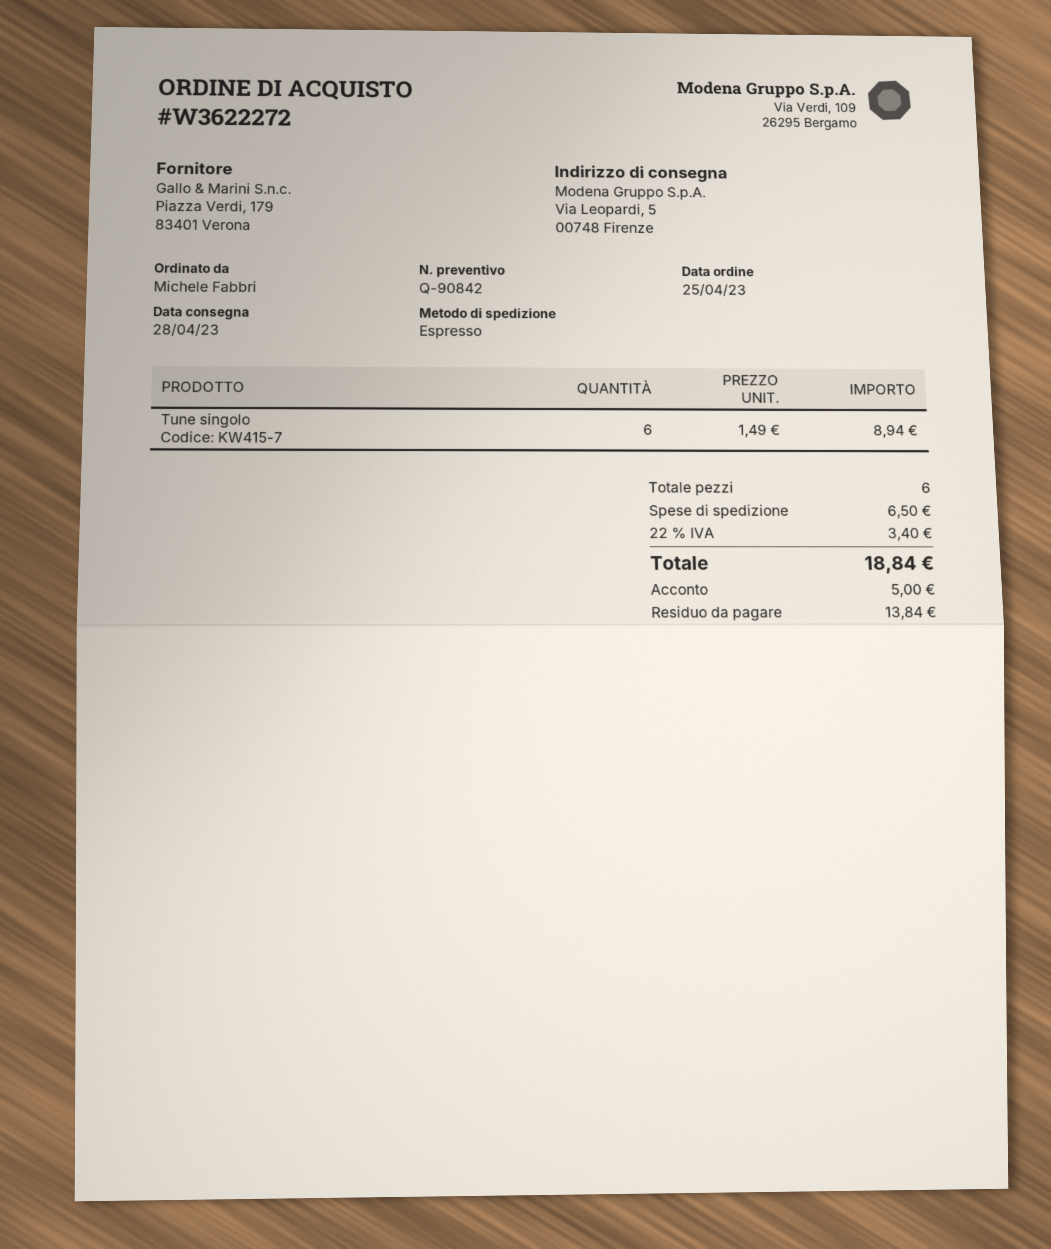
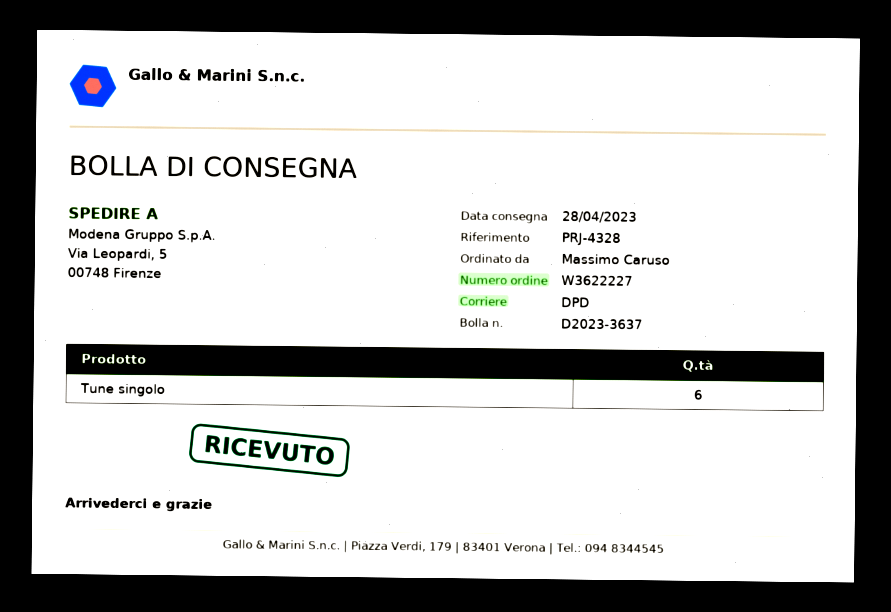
order number: W3622272 -> W3622227
ordered by: Michele Fabbri -> Massimo Caruso
shipping method: express -> DPD

